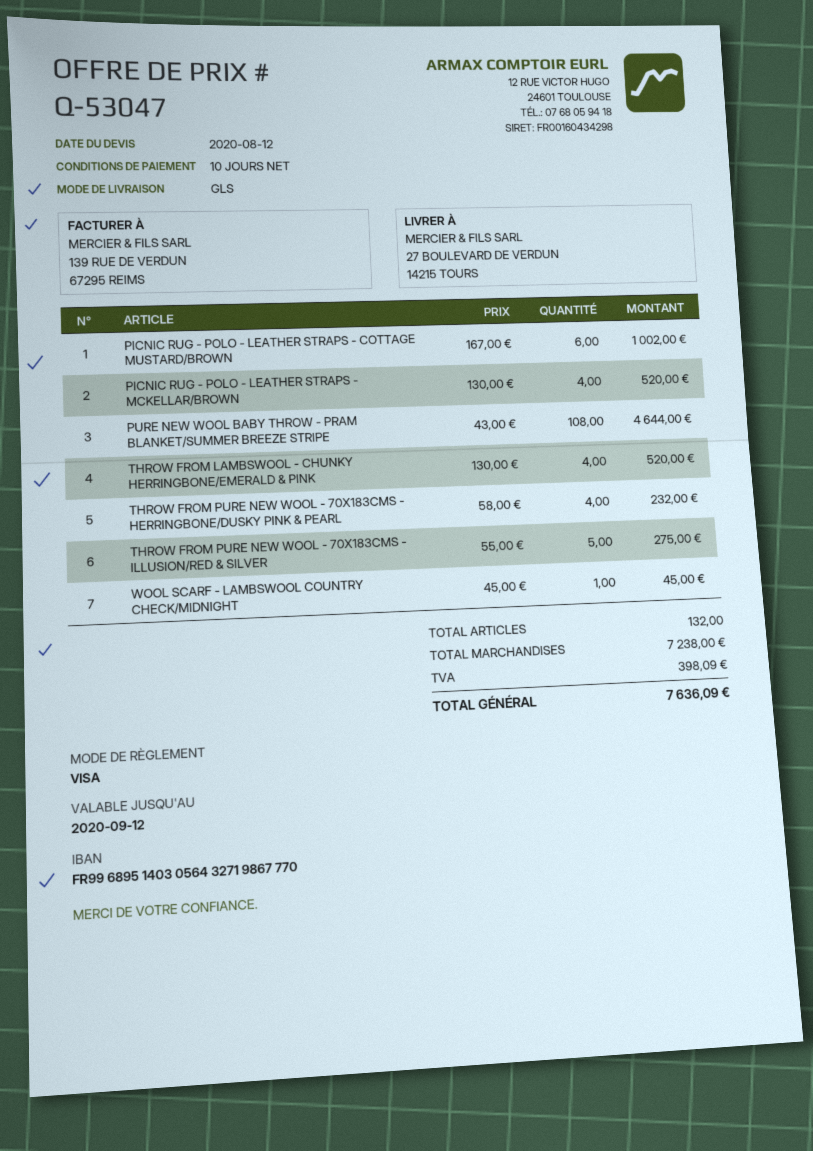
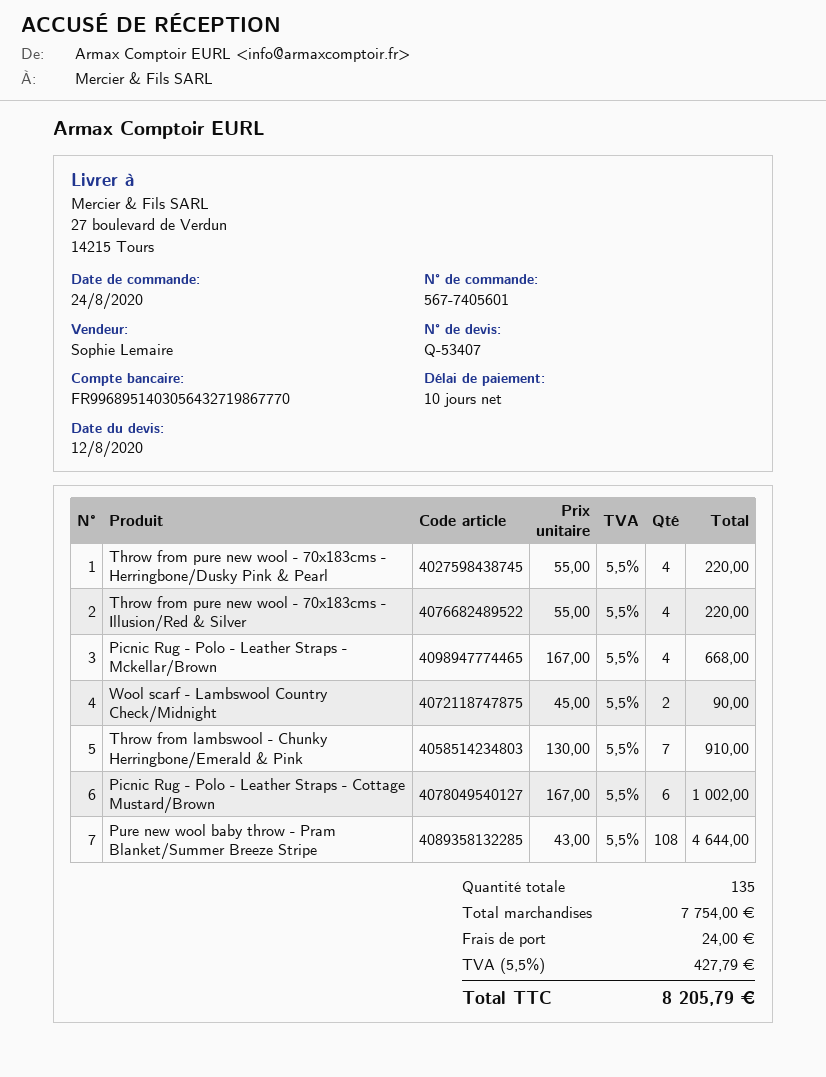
quote number: Q-53047 -> Q-53407
PICNIC RUG - POLO - LEATHER STRAPS - MCKELLAR/BROWN: 4 x 130.00 = 520.00 -> 4 x 167.00 = 668.00
THROW FROM LAMBSWOOL - CHUNKY HERRINGBONE/EMERALD & PINK: 4 x 130.00 = 520.00 -> 7 x 130.00 = 910.00
THROW FROM PURE NEW WOOL - 70X183CMS - HERRINGBONE/DUSKY PINK & PEARL: 4 x 58.00 = 232.00 -> 4 x 55.00 = 220.00
THROW FROM PURE NEW WOOL - 70X183CMS - ILLUSION/RED & SILVER: 5 x 55.00 = 275.00 -> 4 x 55.00 = 220.00
WOOL SCARF - LAMBSWOOL COUNTRY CHECK/MIDNIGHT: 1 x 45.00 = 45.00 -> 2 x 45.00 = 90.00
total quantity: 132 -> 135
subtotal: 7238.00 -> 7754.00
shipping: none -> 24.00
tax: 398.09 -> 427.79
total: 7636.09 -> 8205.79

